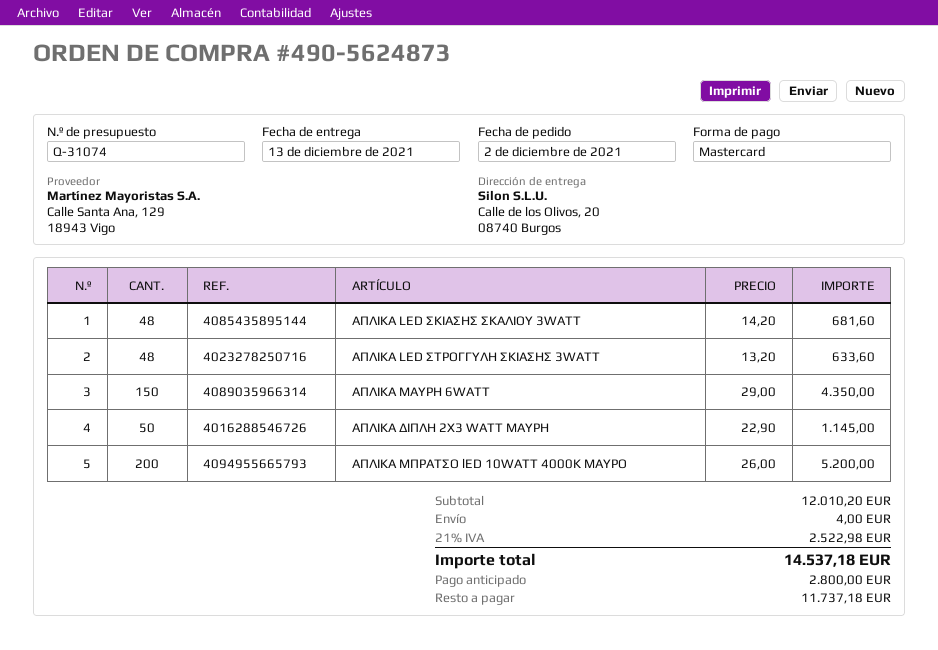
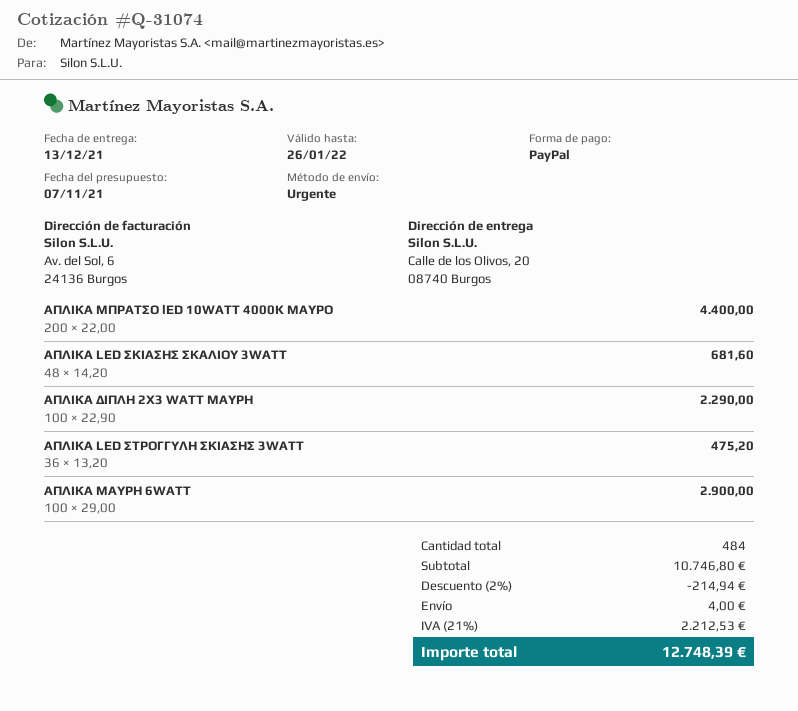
payment method: Mastercard -> PayPal
ΑΠΛΙΚΑ LED ΣΤΡΟΓΓΥΛΗ ΣΚΙΑΣΗΣ 3WATT: 48 x 13.20 = 633.60 -> 36 x 13.20 = 475.20
ΑΠΛΙΚΑ ΜΑΥΡΗ 6WATT: 150 x 29.00 = 4350.00 -> 100 x 29.00 = 2900.00
ΑΠΛΙΚΑ ΔΙΠΛΗ 2Χ3 WATT ΜΑΥΡΗ: 50 x 22.90 = 1145.00 -> 100 x 22.90 = 2290.00
ΑΠΛΙΚΑ ΜΠΡΑΤΣΟ lED 10WATT 4000K ΜΑΥΡΟ: 200 x 26.00 = 5200.00 -> 200 x 22.00 = 4400.00
subtotal: 12010.20 -> 10746.80
discount: none -> 2% = 214.94
tax: 21% = 2522.98 -> 21% = 2212.53
total: 14537.18 -> 12748.39

